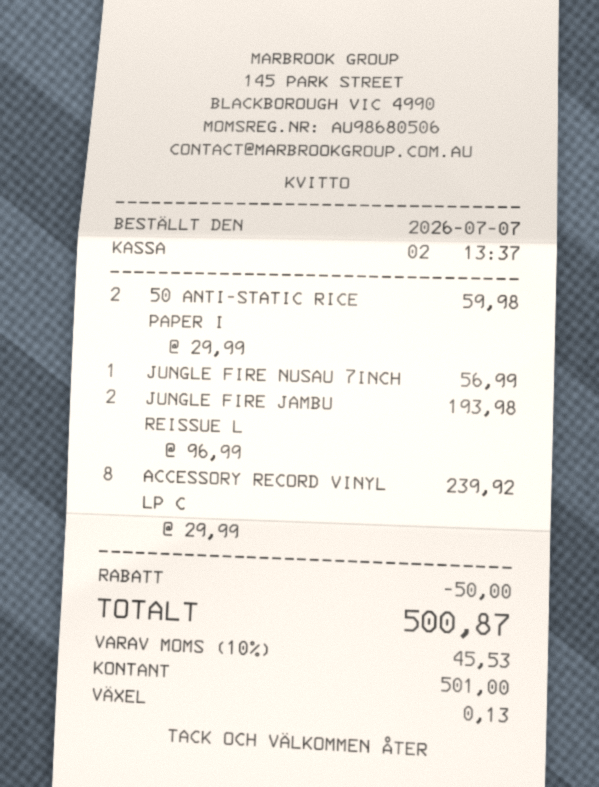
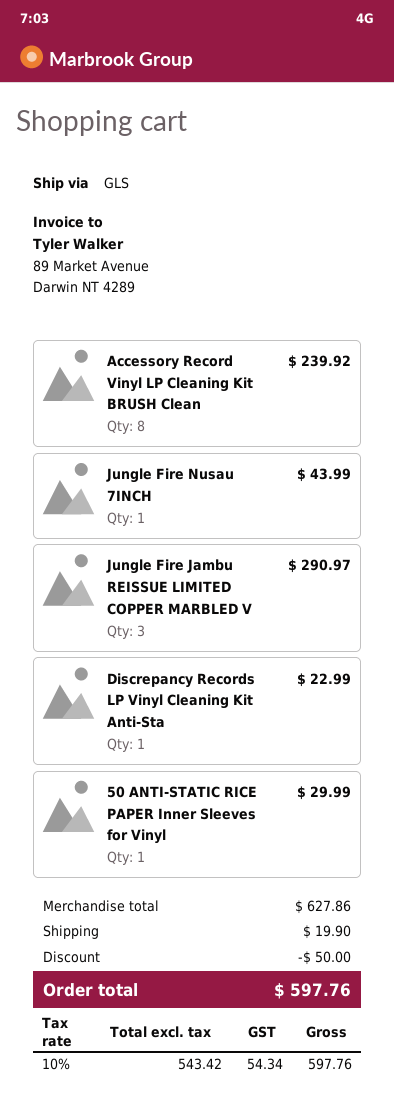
50 ANTI-STATIC RICE PAPER I: 2 for 59.98 -> 1 for 29.99
JUNGLE FIRE NUSAU 7INCH: 1 for 56.99 -> 1 for 43.99
JUNGLE FIRE JAMBU REISSUE L: 2 for 193.98 -> 3 for 290.97
Discrepancy Records LP Vinyl Cleaning Kit Anti-Sta: none -> 1 for 22.99
shipping: none -> 19.90
tax: 10% = 45.53 -> 10% = 54.34
total: 500.87 -> 597.76

